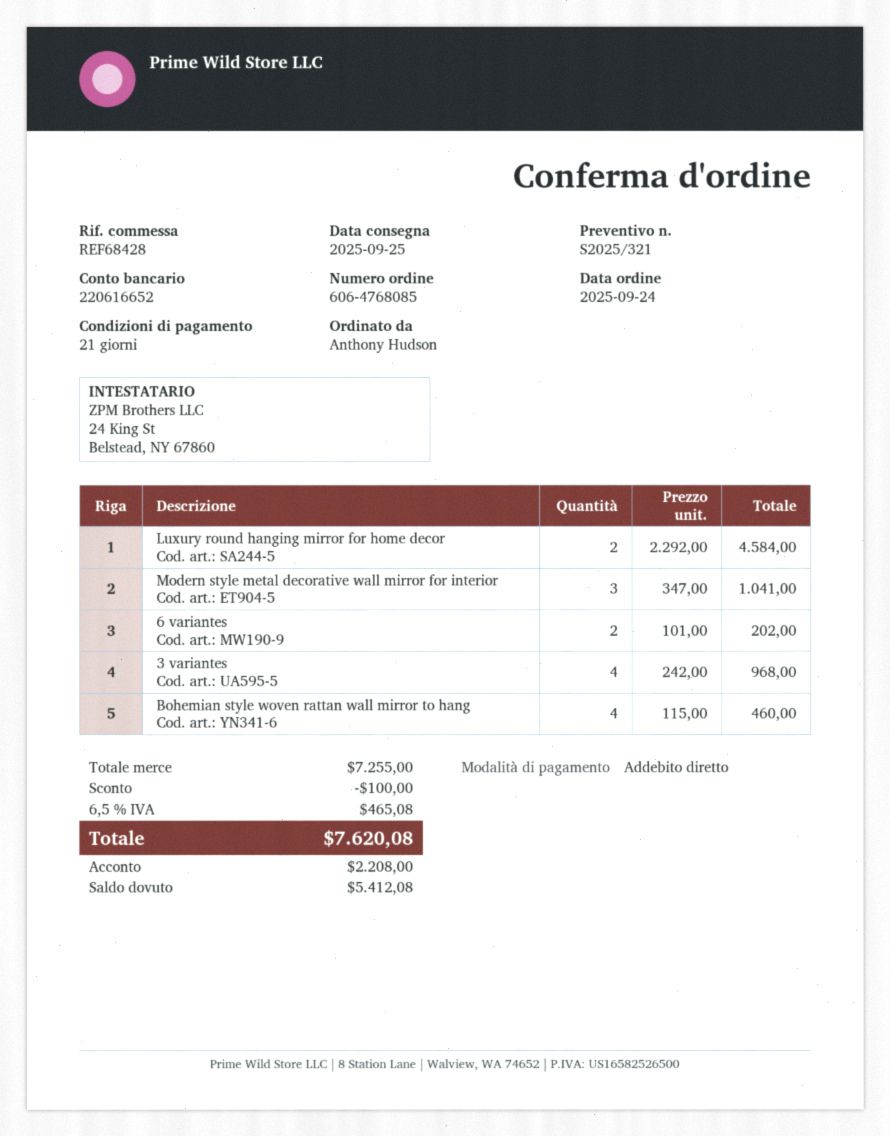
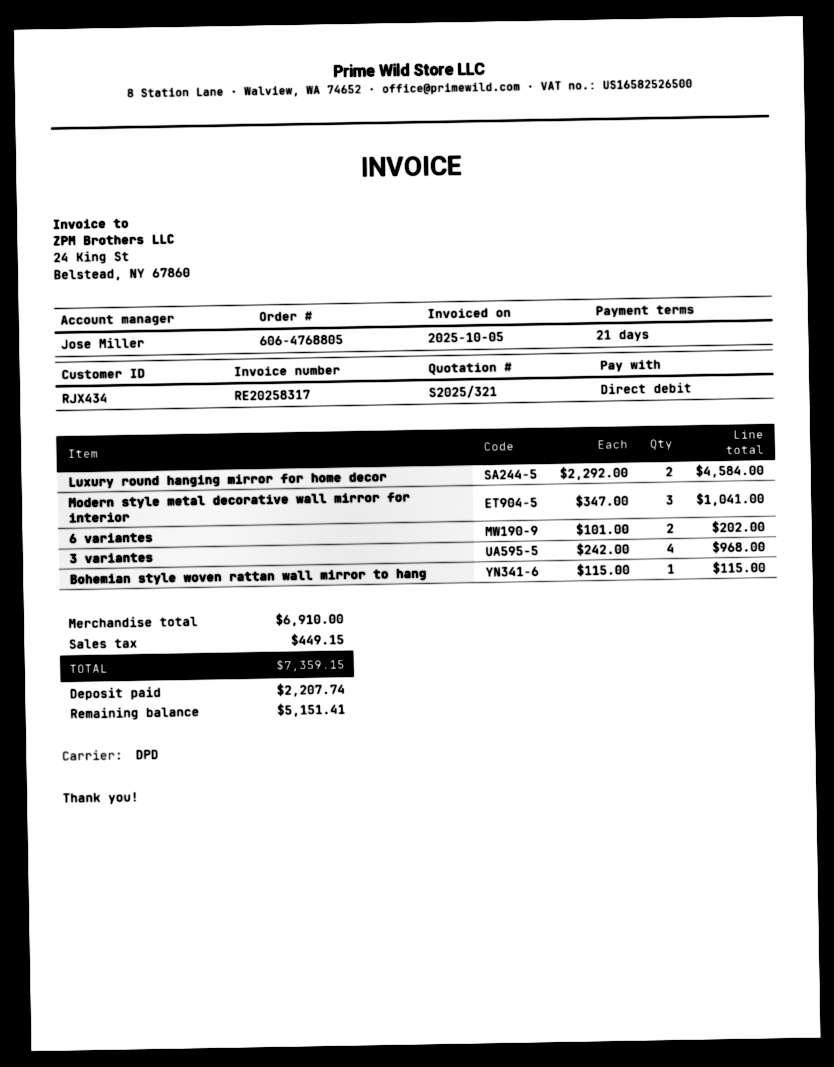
order number: 606-4768085 -> 606-4768805
Bohemian style woven rattan wall mirror to hang: 4 x 115.00 = 460.00 -> 1 x 115.00 = 115.00
subtotal: 7255.00 -> 6910.00
discount: 100.00 -> none
tax: 465.08 -> 449.15
total: 7620.08 -> 7359.15
deposit: 2208.00 -> 2207.74
balance: 5412.08 -> 5151.41

